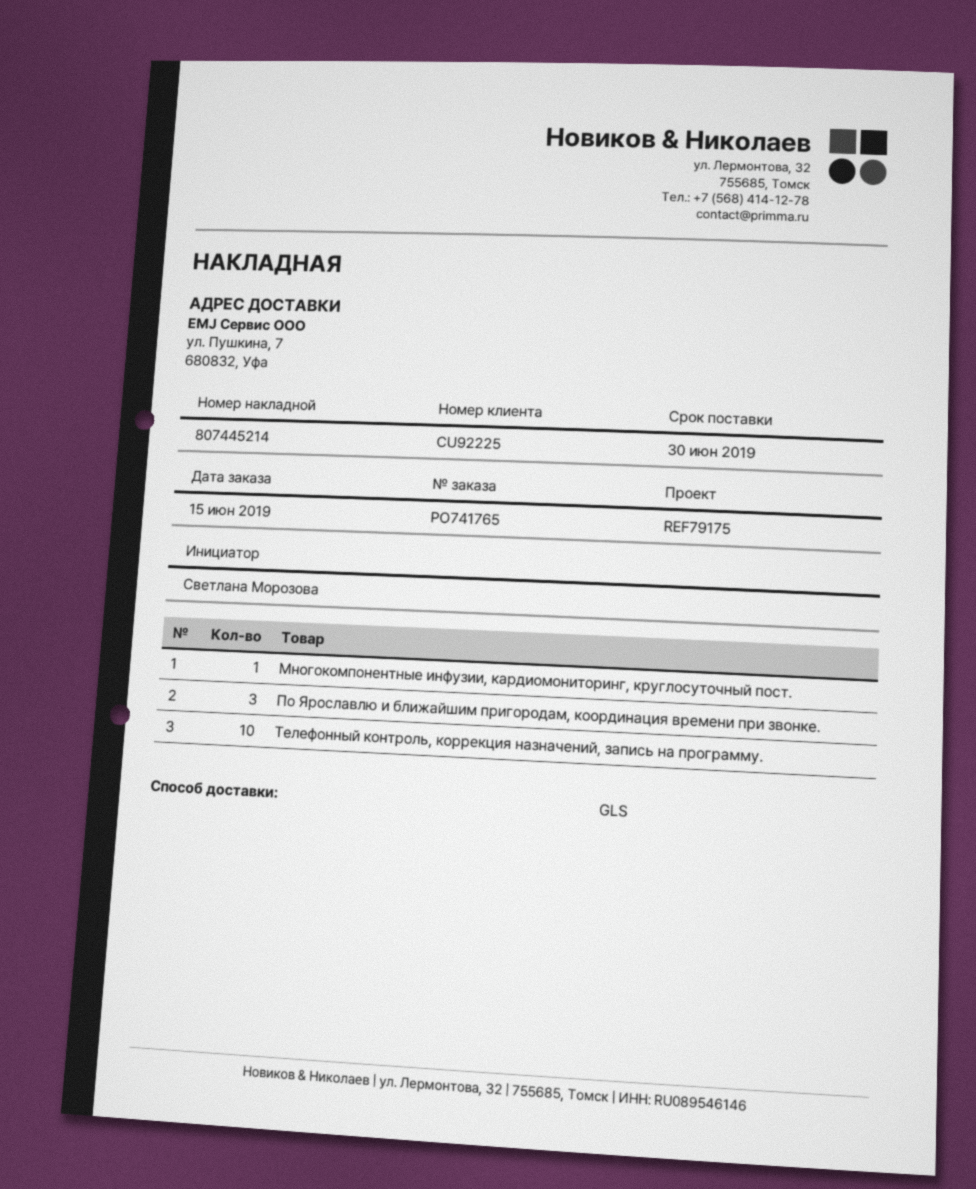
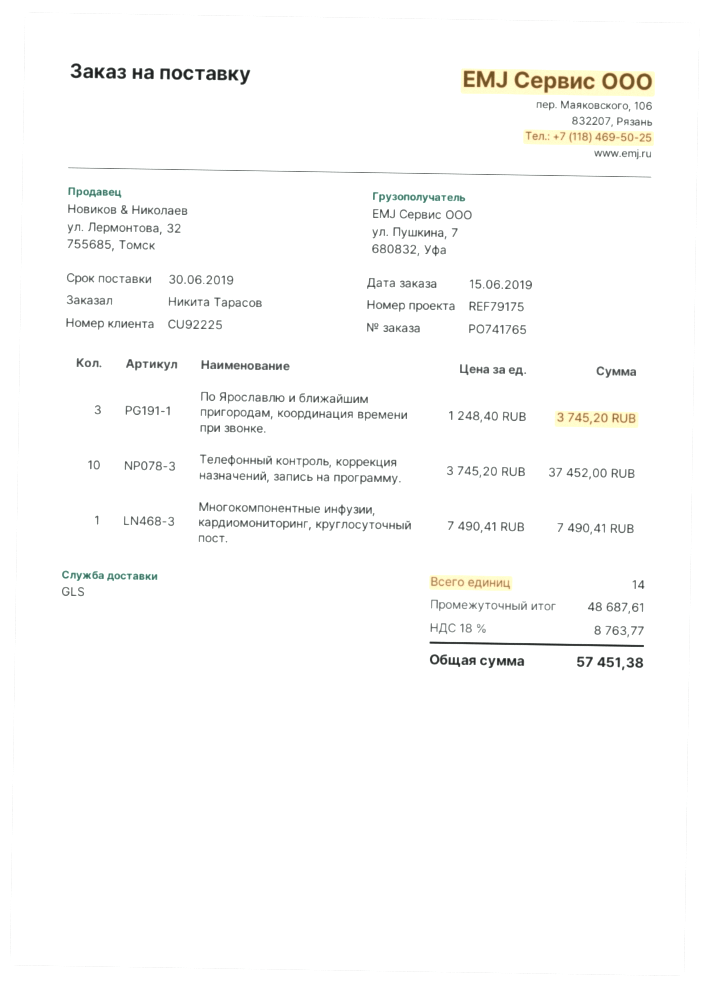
ordered by: Светлана Морозова -> Никита Тарасов

